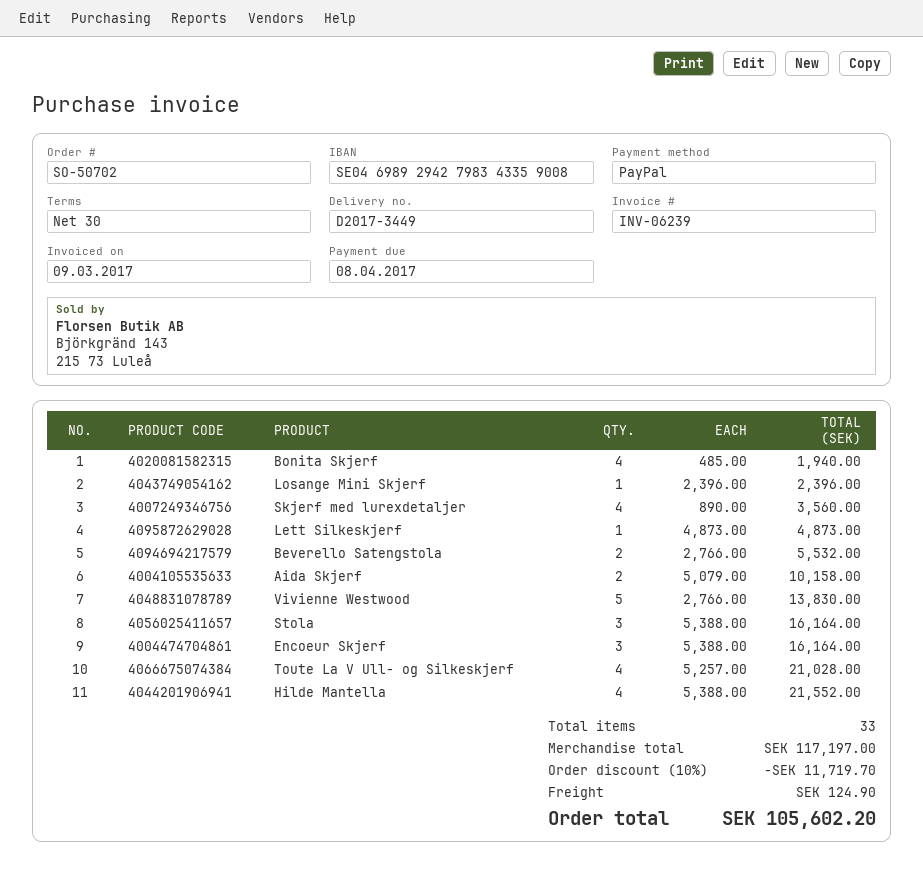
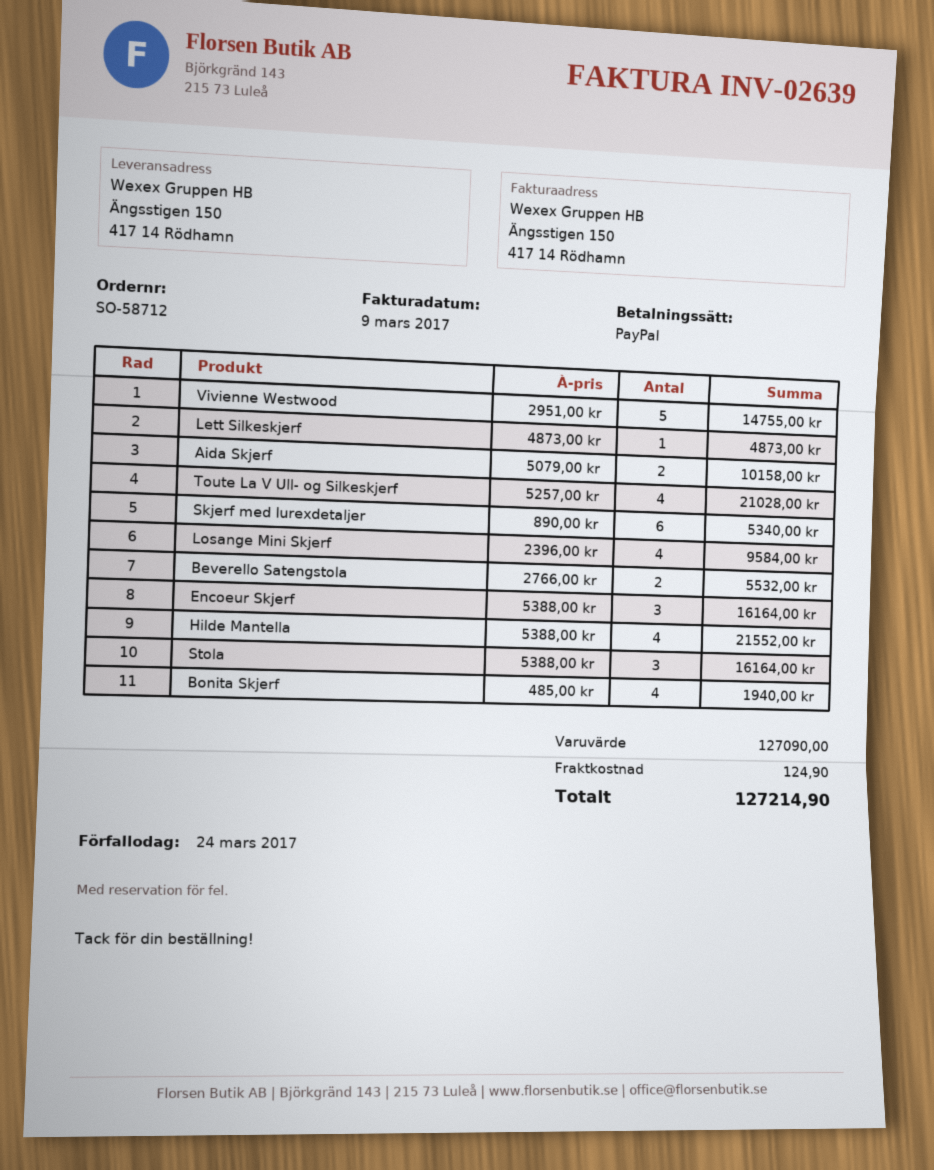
order number: SO-50702 -> SO-58712
invoice number: INV-06239 -> INV-02639
due date: 2017-04-08 -> 2017-03-24
Losange Mini Skjerf: 1 x 2396.00 = 2396.00 -> 4 x 2396.00 = 9584.00
Skjerf med lurexdetaljer: 4 x 890.00 = 3560.00 -> 6 x 890.00 = 5340.00
Vivienne Westwood: 5 x 2766.00 = 13830.00 -> 5 x 2951.00 = 14755.00
subtotal: 117197.00 -> 127090.00
discount: 10% = 11719.70 -> none
total: 105602.20 -> 127214.90

